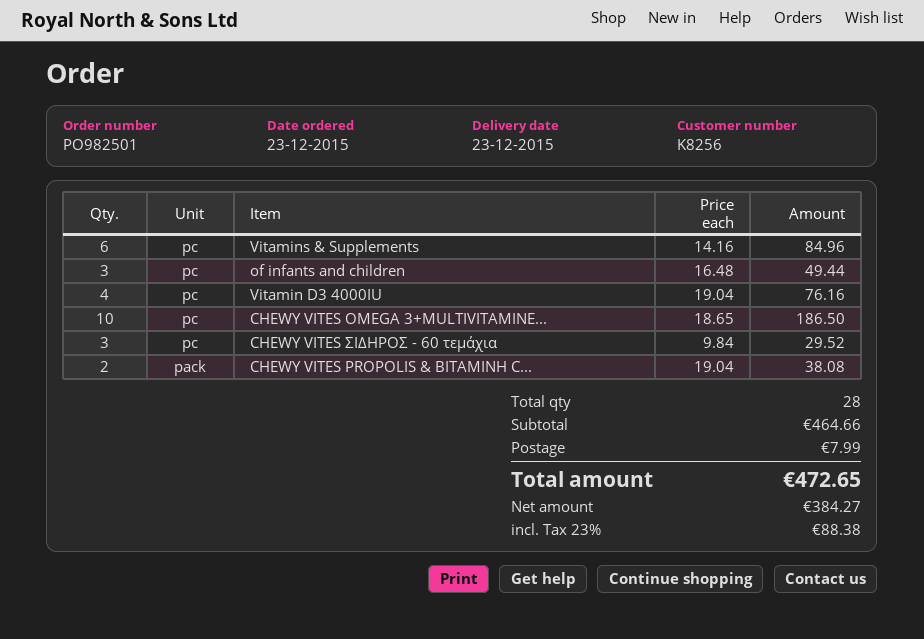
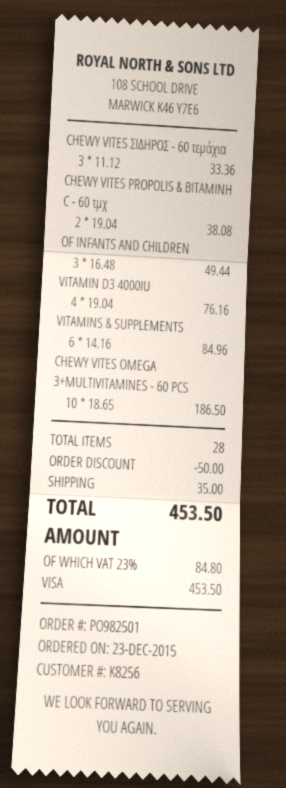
CHEWY VITES ΣΙΔΗΡΟΣ - 60 τεμάχια: 3 x 9.84 = 29.52 -> 3 x 11.12 = 33.36
discount: none -> 50.00
shipping: 7.99 -> 35.00
tax: 23% = 88.38 -> 23% = 84.80
total: 472.65 -> 453.50

